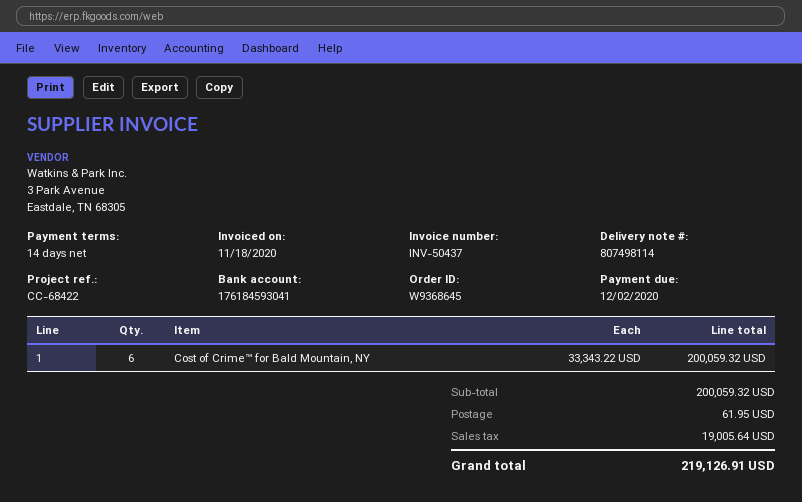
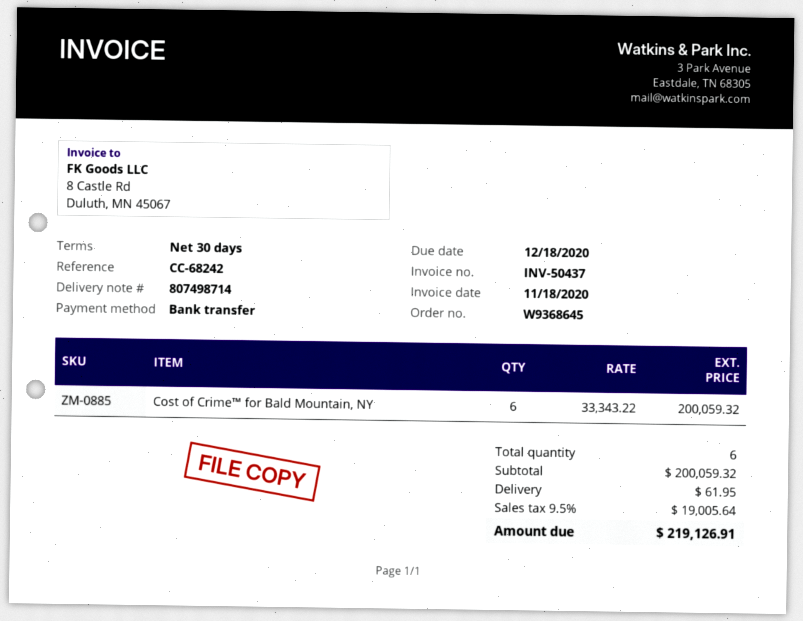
delivery note number: 807498114 -> 807498714
payment terms: 14 days -> 30 days
due date: 2020-12-02 -> 2020-12-18
reference: CC-68422 -> CC-68242

